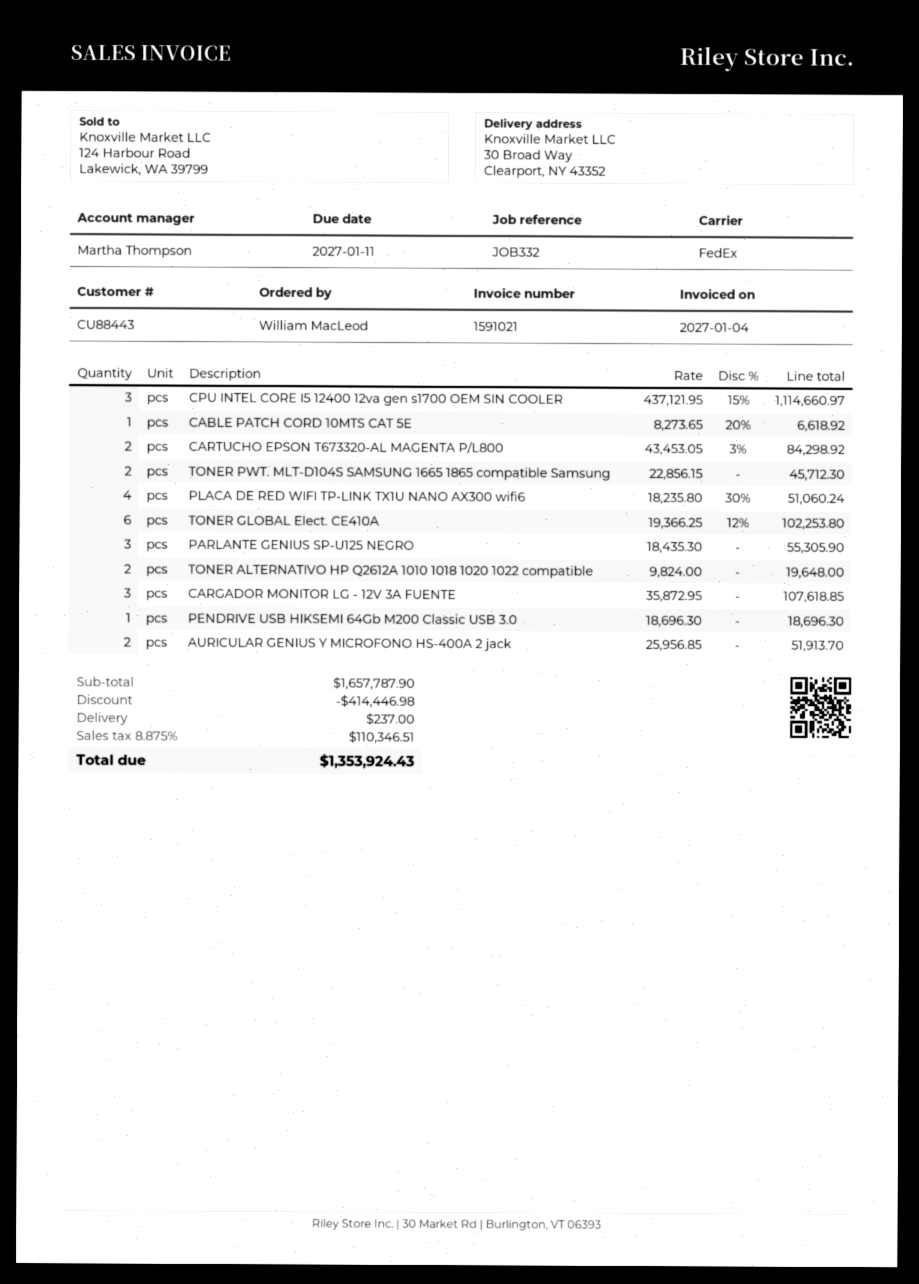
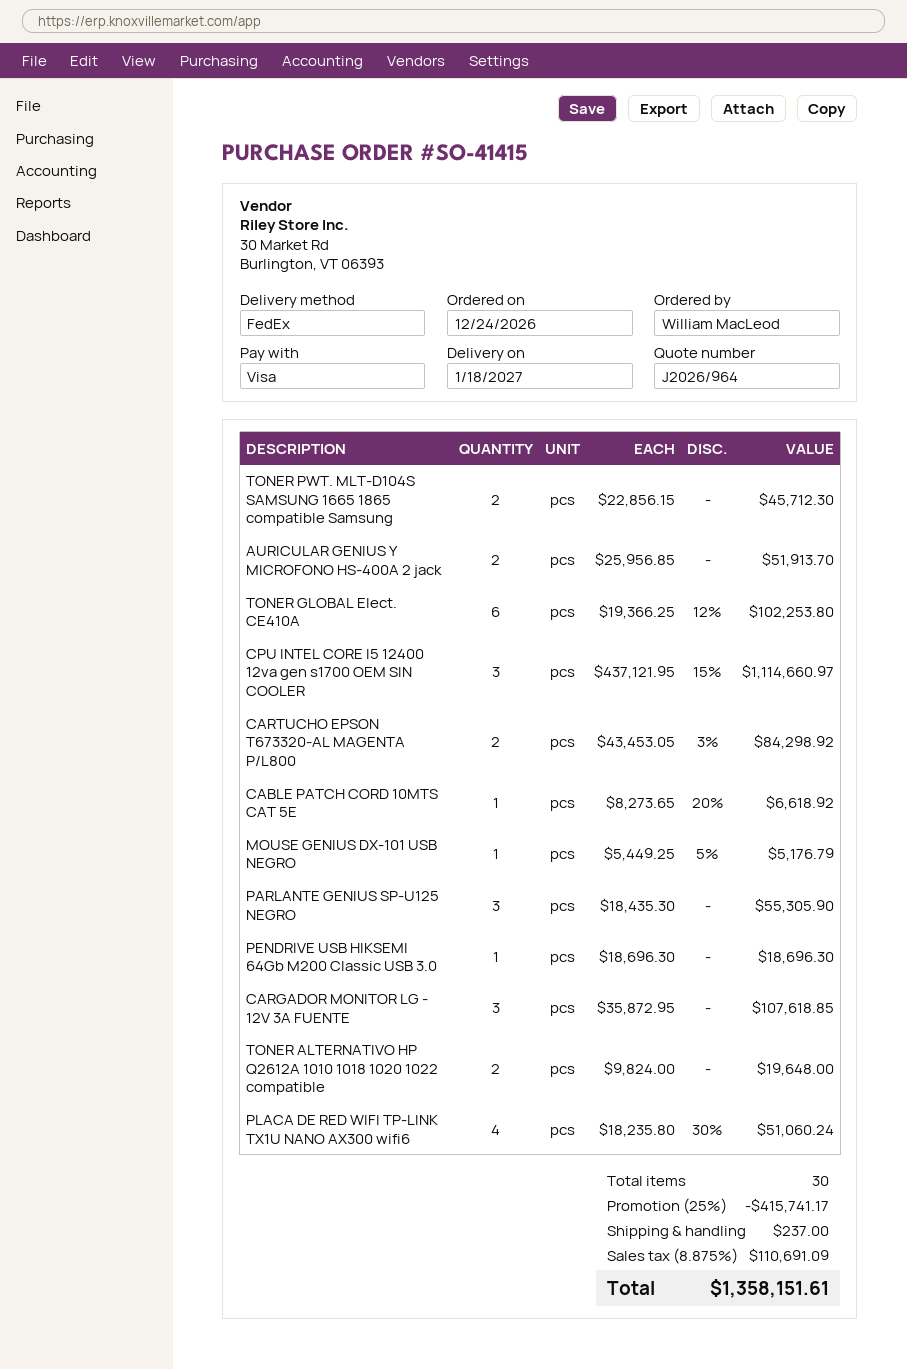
MOUSE GENIUS DX-101 USB NEGRO: none -> 1 x 5449.25 - 5% = 5176.79
discount: 414446.98 -> 415741.17
tax: 8.875% = 110346.51 -> 8.875% = 110691.09
total: 1353924.43 -> 1358151.61

